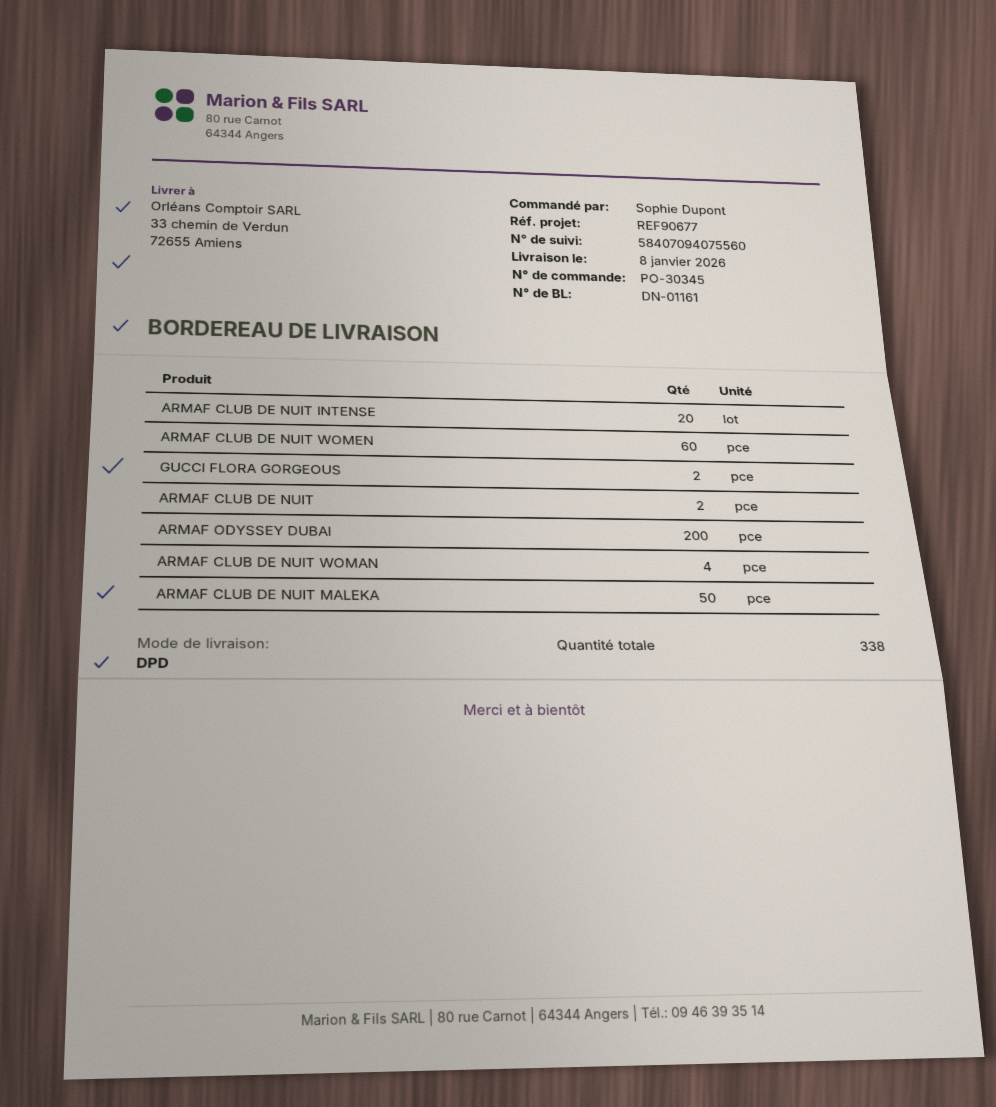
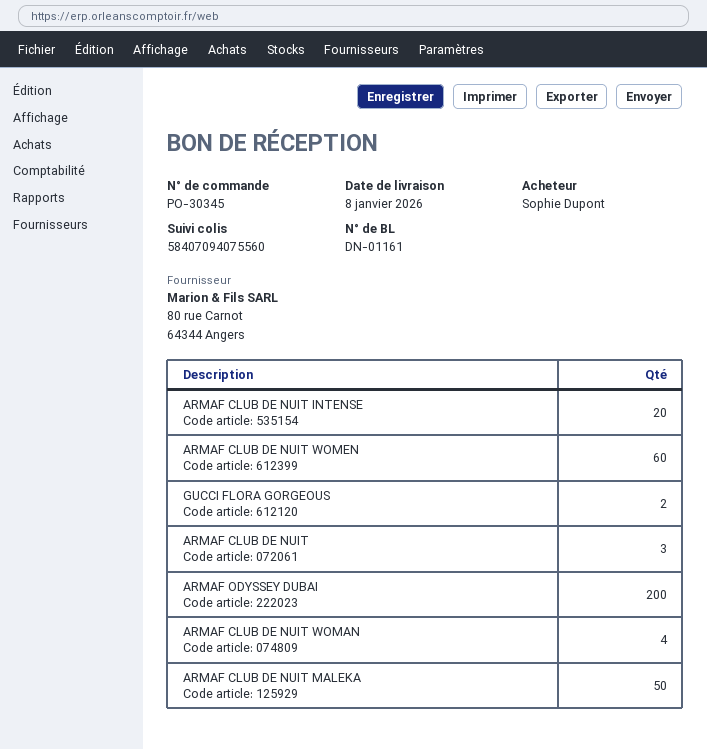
ARMAF CLUB DE NUIT: 2 -> 3

